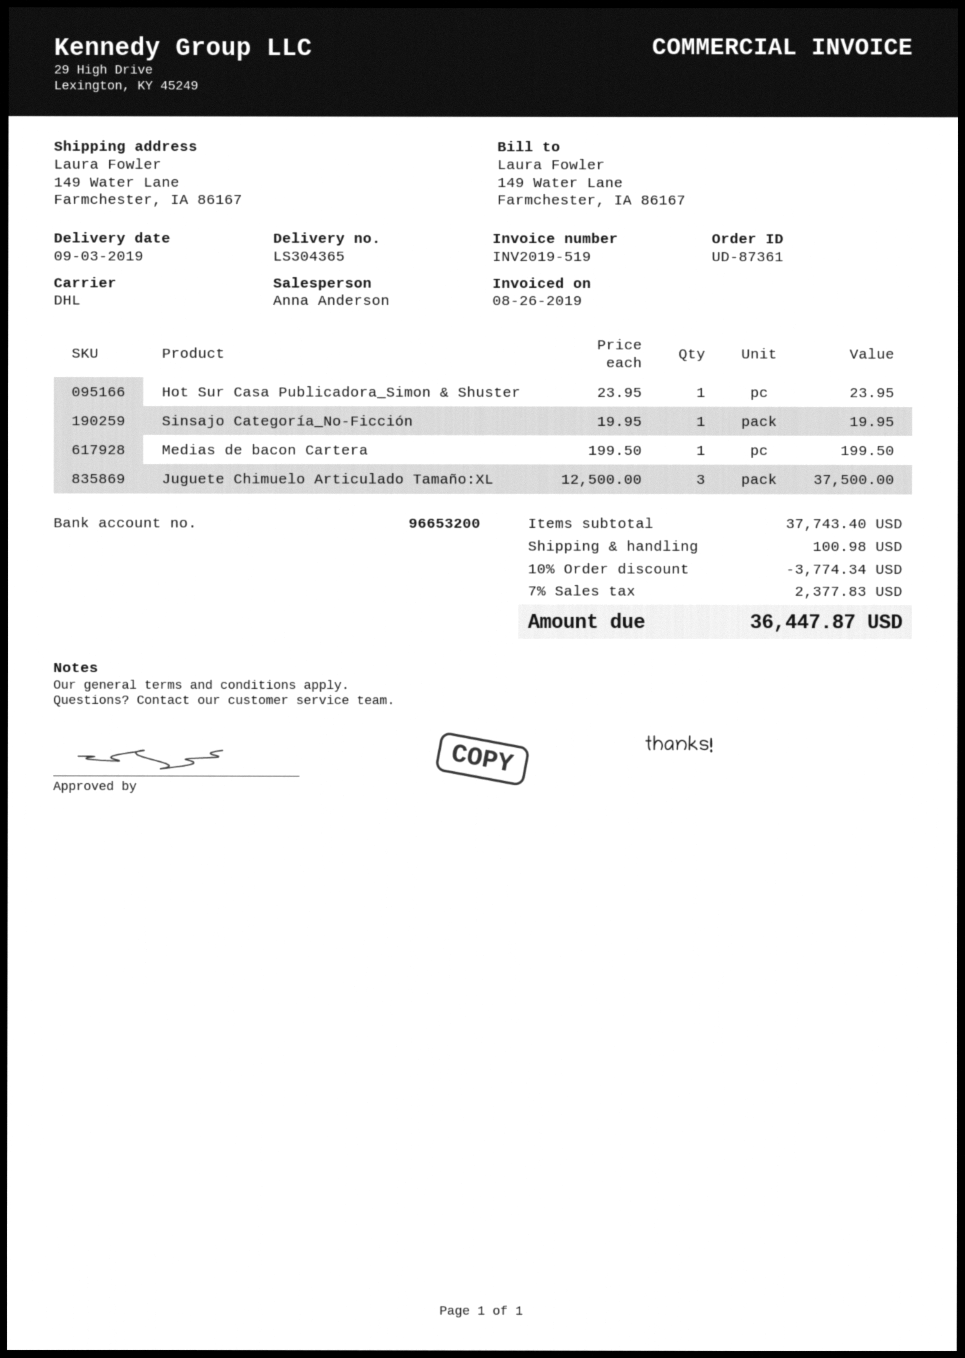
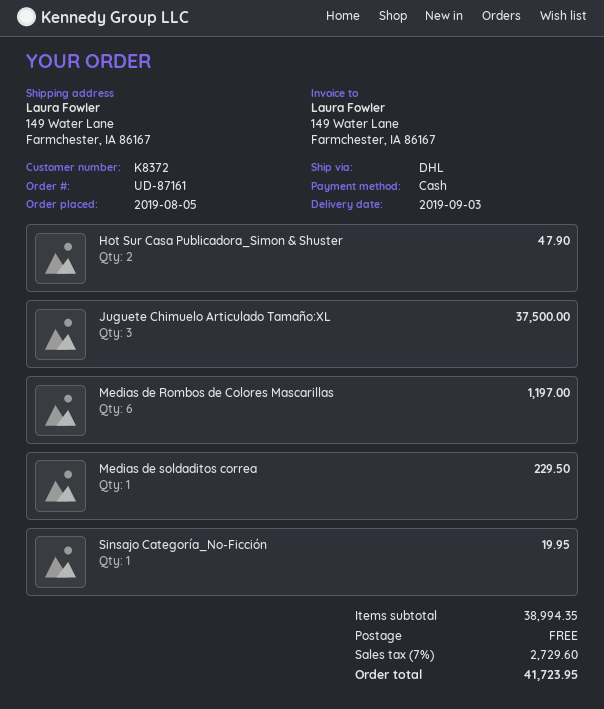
order number: UD-87361 -> UD-87161
Hot Sur Casa Publicadora_Simon & Shuster: 1 for 23.95 -> 2 for 47.90
Medias de bacon Cartera: 1 for 199.50 -> none
Medias de Rombos de Colores Mascarillas: none -> 6 for 1197.00
Medias de soldaditos correa: none -> 1 for 229.50
subtotal: 37743.40 -> 38994.35
discount: 10% = 3774.34 -> none
shipping: 100.98 -> 0.00
tax: 7% = 2377.83 -> 7% = 2729.60
total: 36447.87 -> 41723.95

